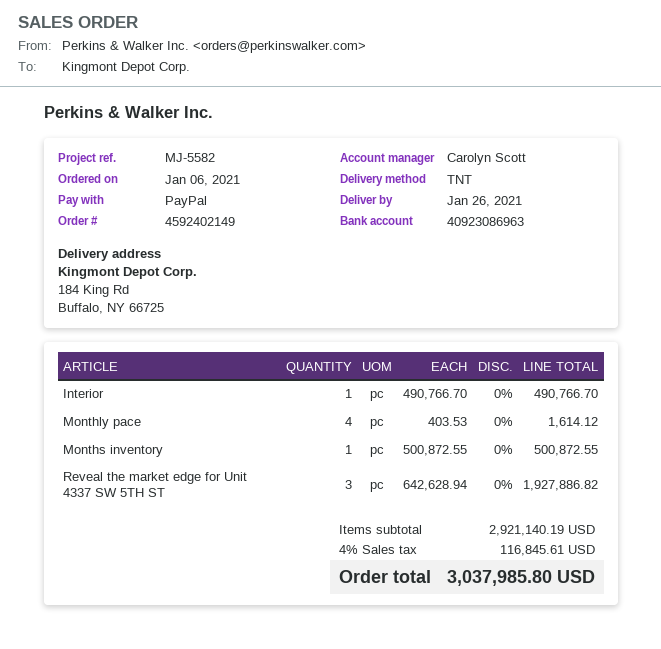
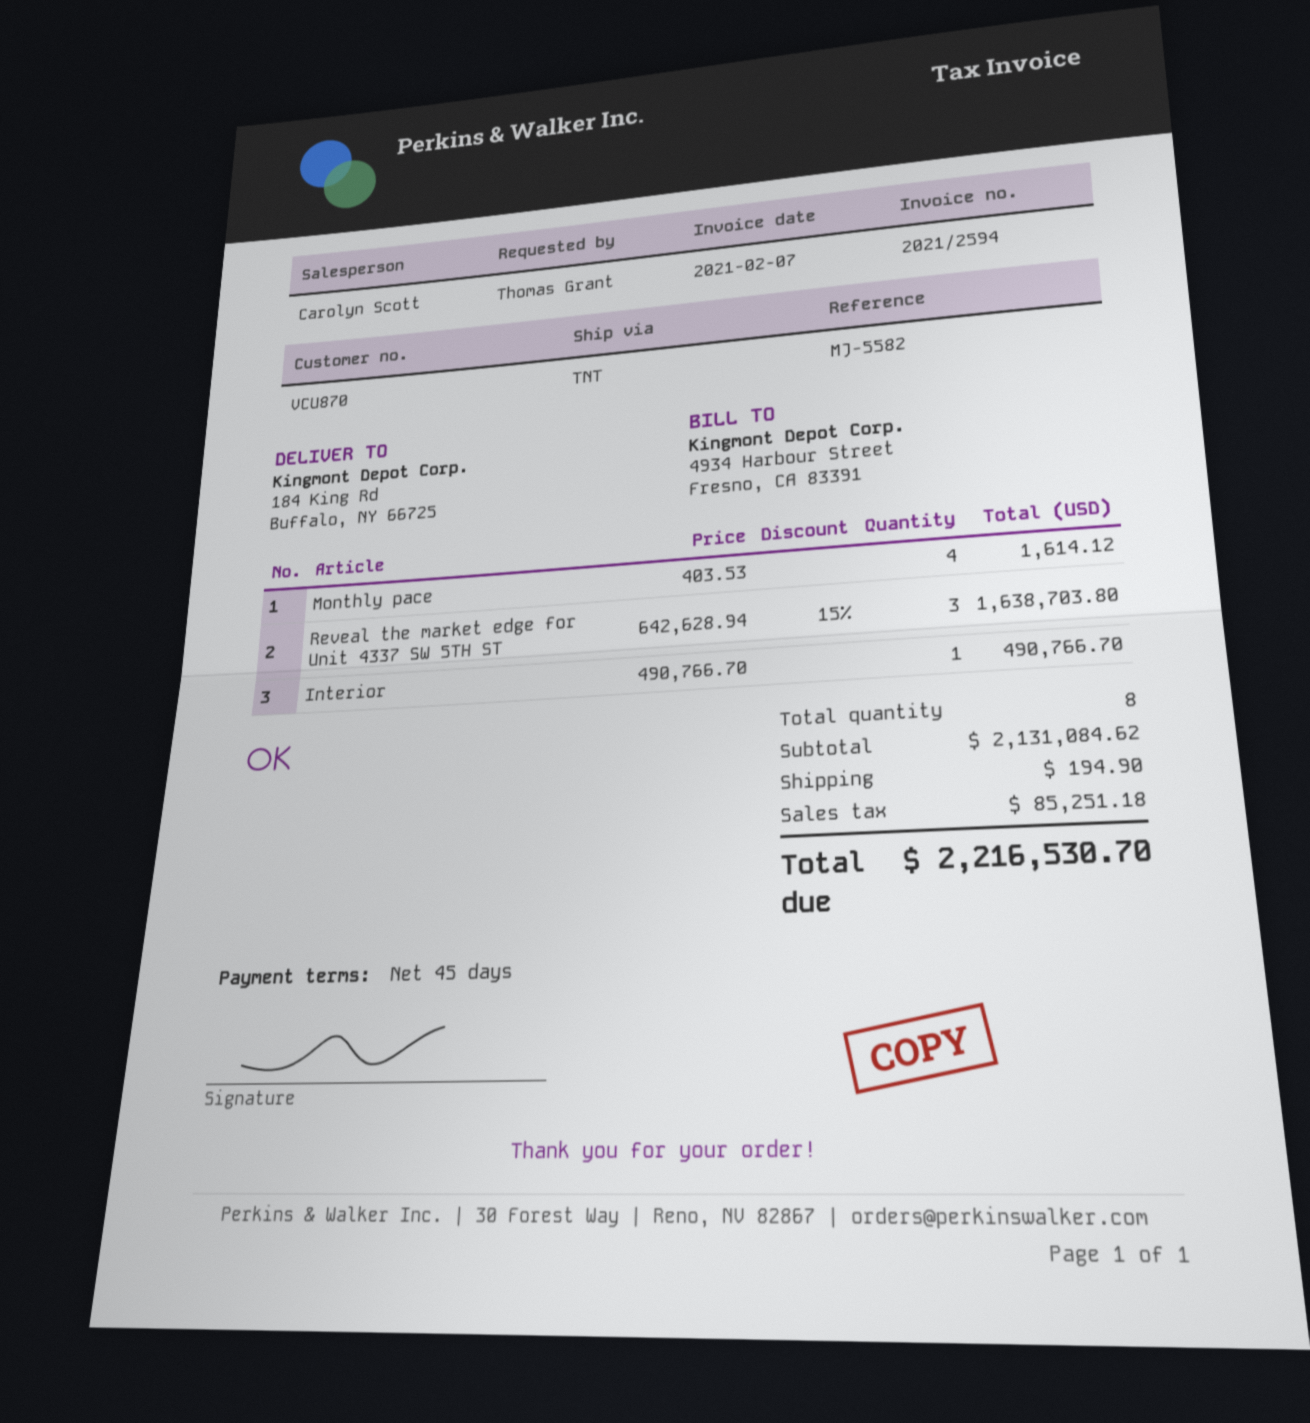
Months inventory: 1 x 500872.55 = 500872.55 -> none
Reveal the market edge for Unit 4337 SW 5TH ST: 3 x 642628.94 = 1927886.82 -> 3 x 642628.94 - 15% = 1638703.80
subtotal: 2921140.19 -> 2131084.62
shipping: none -> 194.90
tax: 116845.61 -> 85251.18
total: 3037985.80 -> 2216530.70

